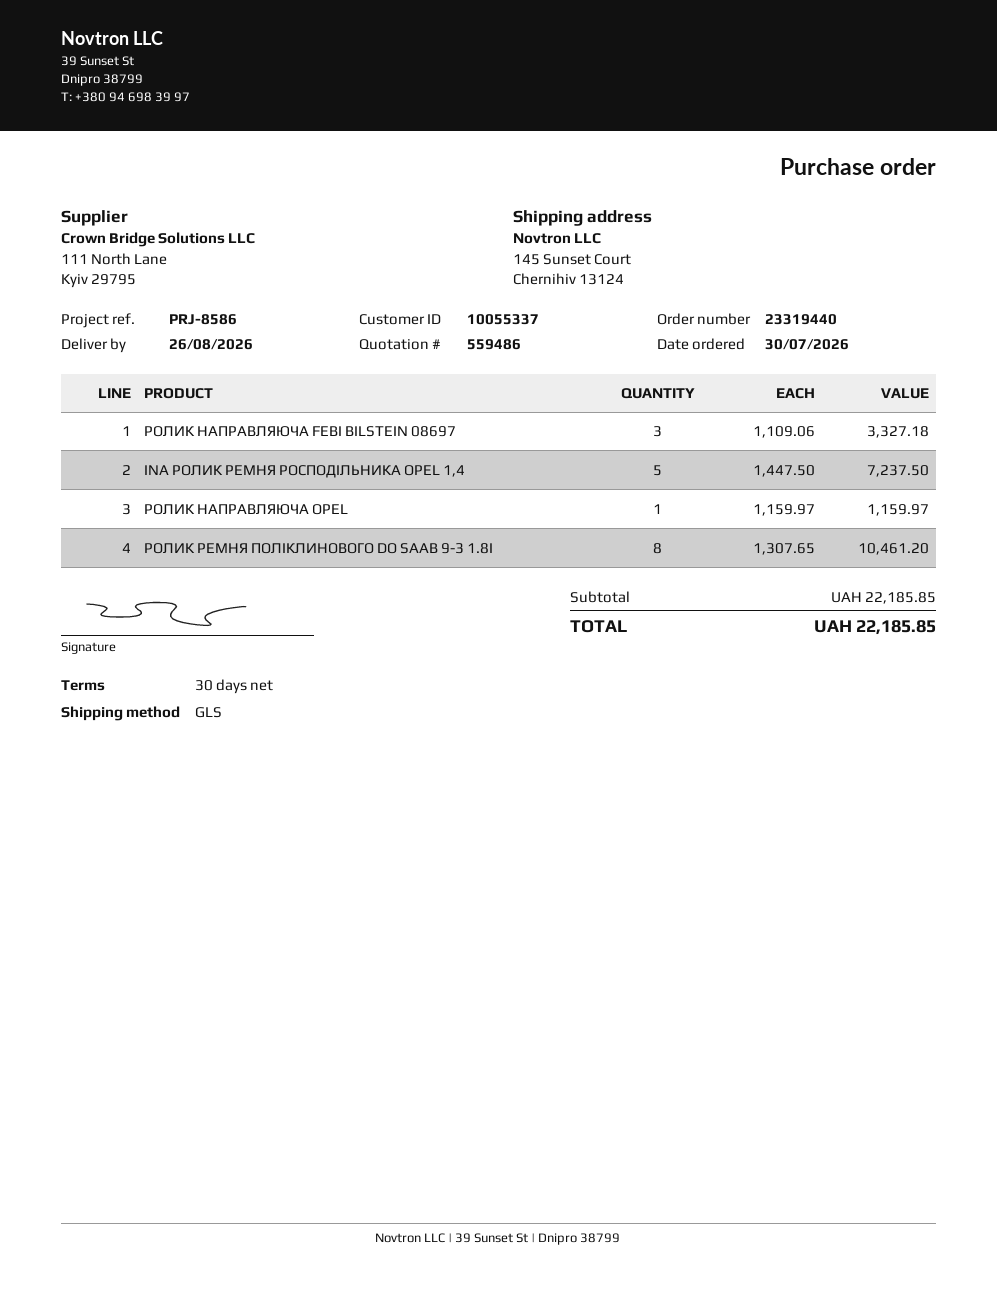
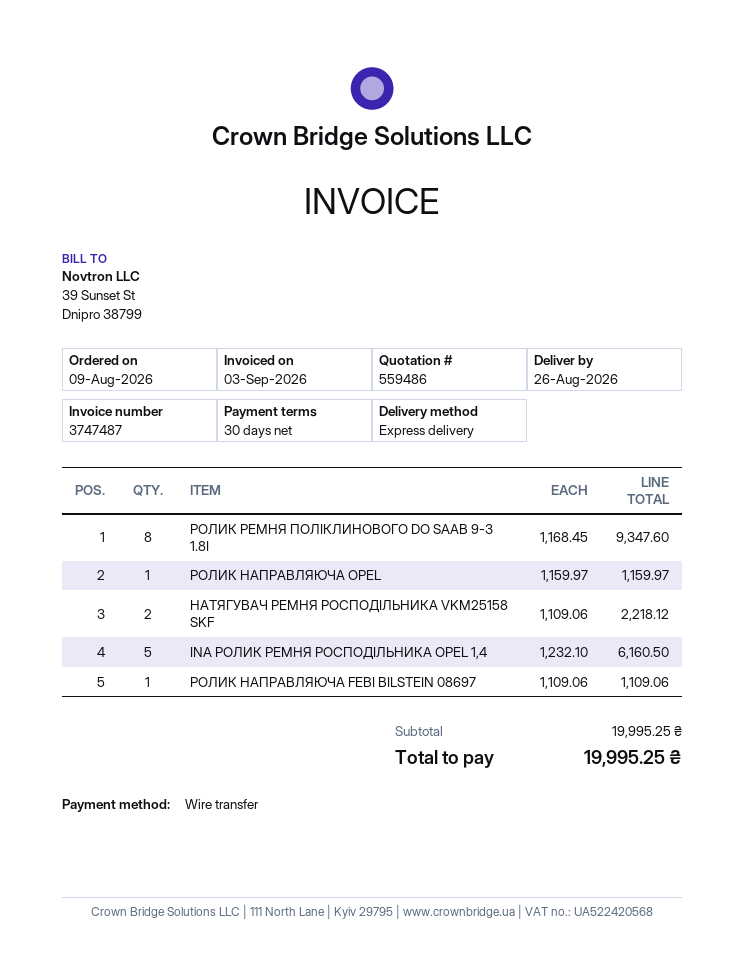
order date: 2026-07-30 -> 2026-08-09
shipping method: GLS -> express
РОЛИК НАПРАВЛЯЮЧА FEBI BILSTEIN 08697: 3 x 1109.06 = 3327.18 -> 1 x 1109.06 = 1109.06
INA РОЛИК РЕМНЯ РОСПОДІЛЬНИКА OPEL 1,4: 5 x 1447.50 = 7237.50 -> 5 x 1232.10 = 6160.50
РОЛИК РЕМНЯ ПОЛІКЛИНОВОГО DO SAAB 9-3 1.8I: 8 x 1307.65 = 10461.20 -> 8 x 1168.45 = 9347.60
НАТЯГУВАЧ РЕМНЯ РОСПОДІЛЬНИКА VKM25158 SKF: none -> 2 x 1109.06 = 2218.12
subtotal: 22185.85 -> 19995.25
total: 22185.85 -> 19995.25

